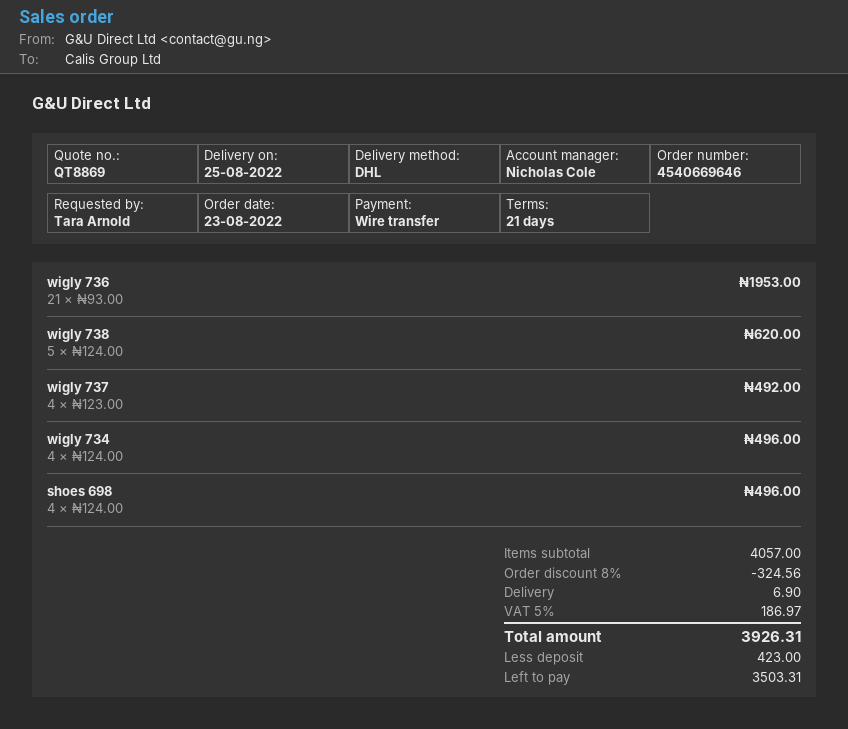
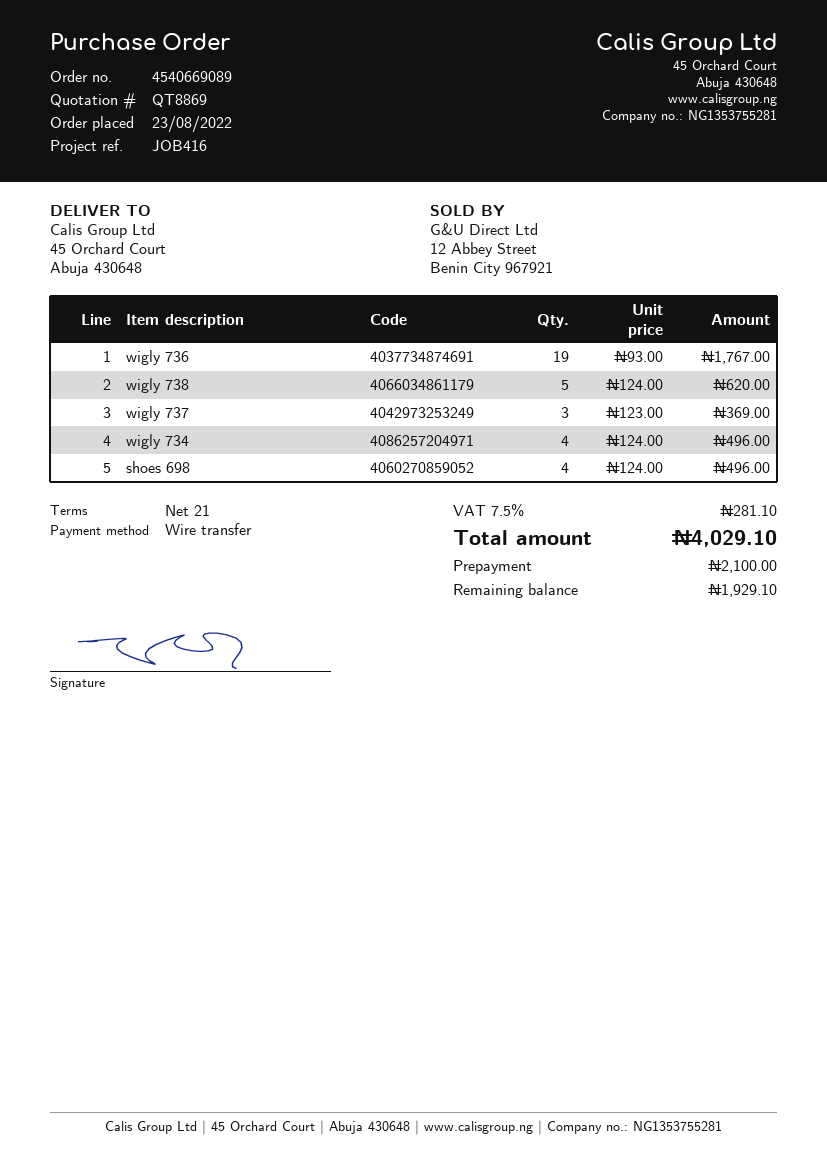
order number: 4540669646 -> 4540669089
wigly 736: 21 x 93.00 = 1953.00 -> 19 x 93.00 = 1767.00
wigly 737: 4 x 123.00 = 492.00 -> 3 x 123.00 = 369.00
discount: 8% = 324.56 -> none
shipping: 6.90 -> none
tax: 5% = 186.97 -> 7.5% = 281.10
total: 3926.31 -> 4029.10
deposit: 423.00 -> 2100.00
balance: 3503.31 -> 1929.10

